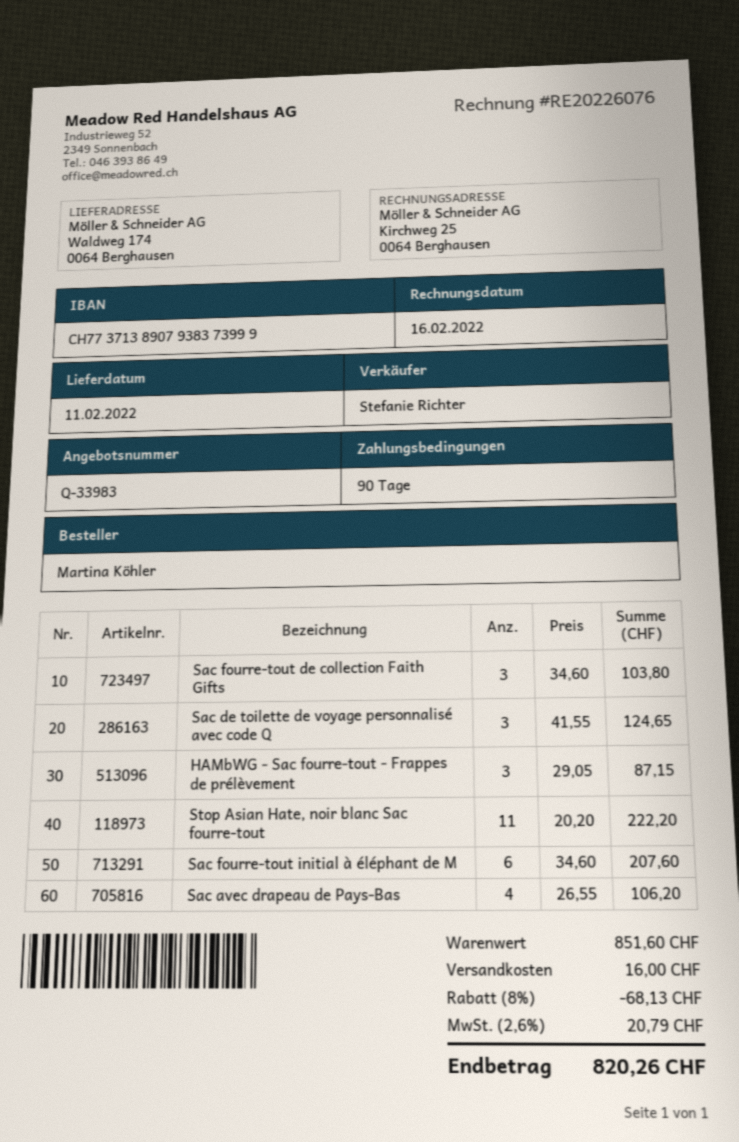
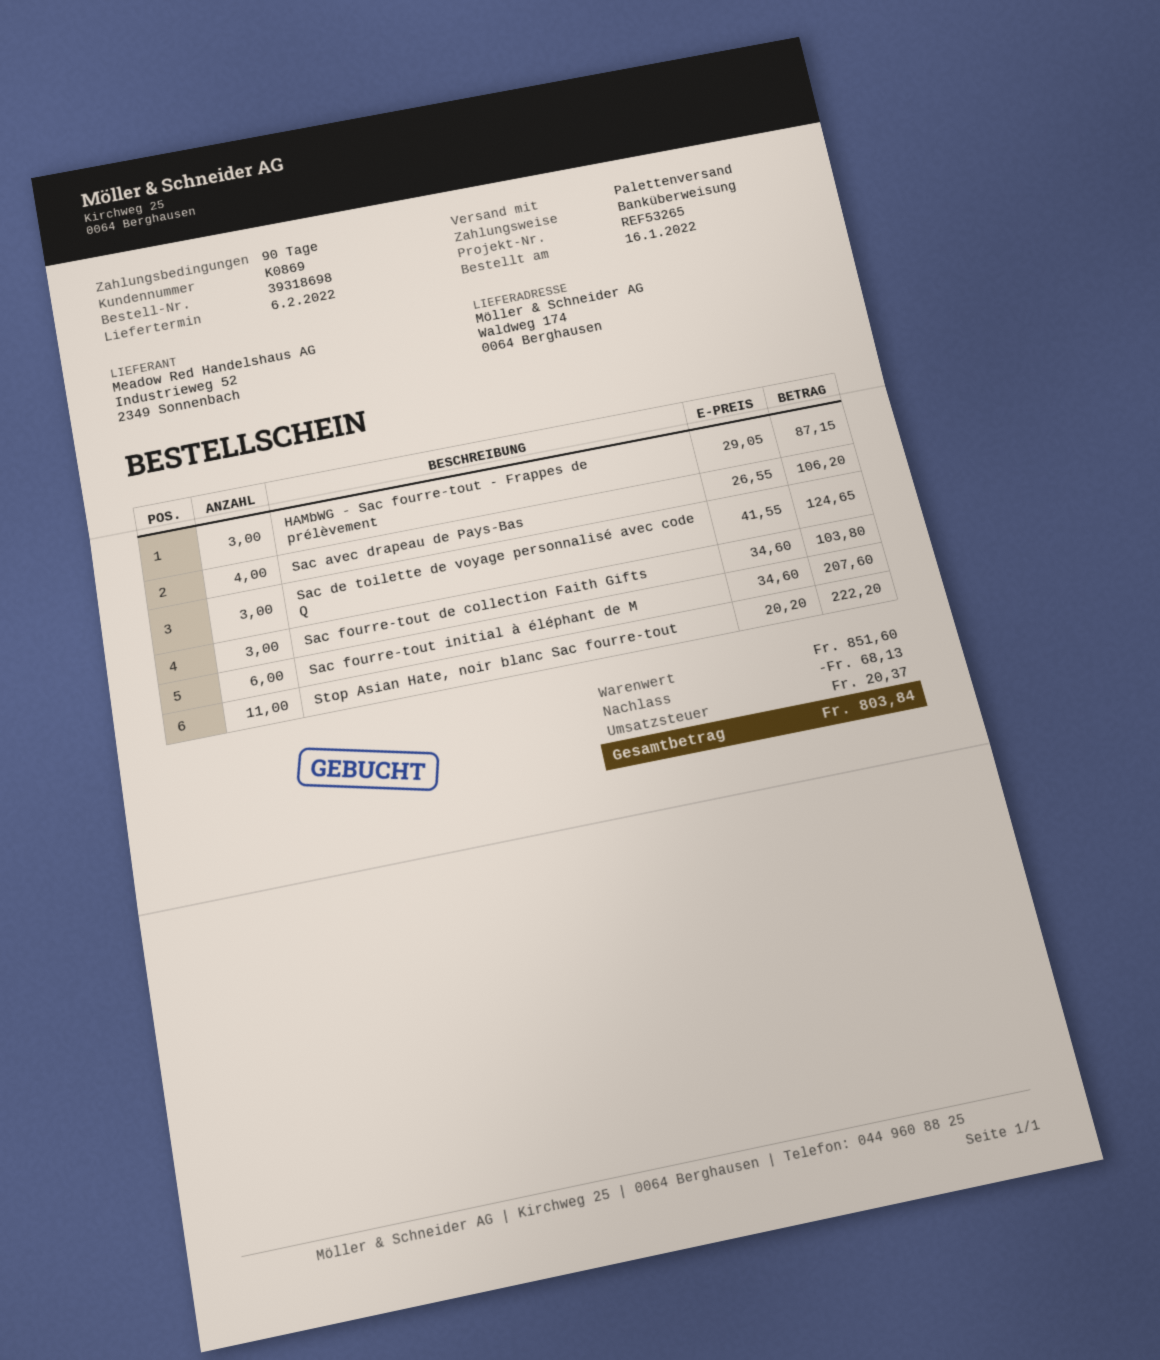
delivery date: 2022-02-11 -> 2022-02-06
shipping: 16.00 -> none
tax: 20.79 -> 20.37
total: 820.26 -> 803.84

